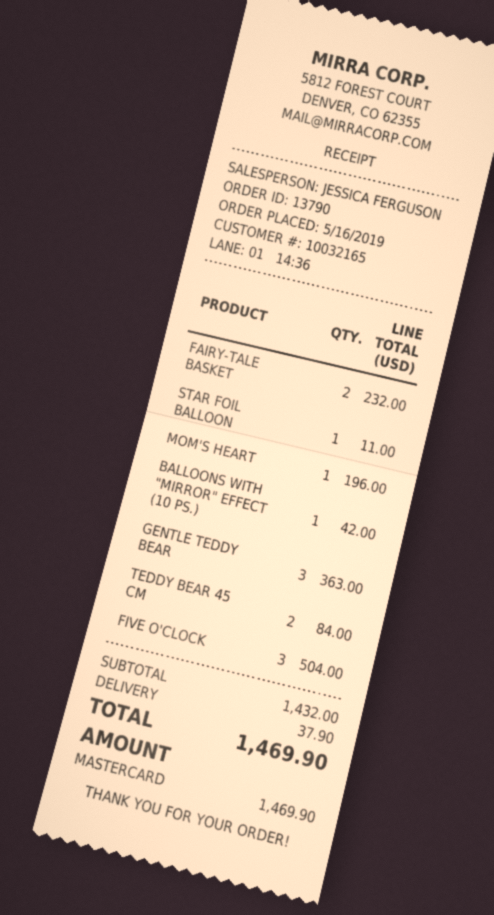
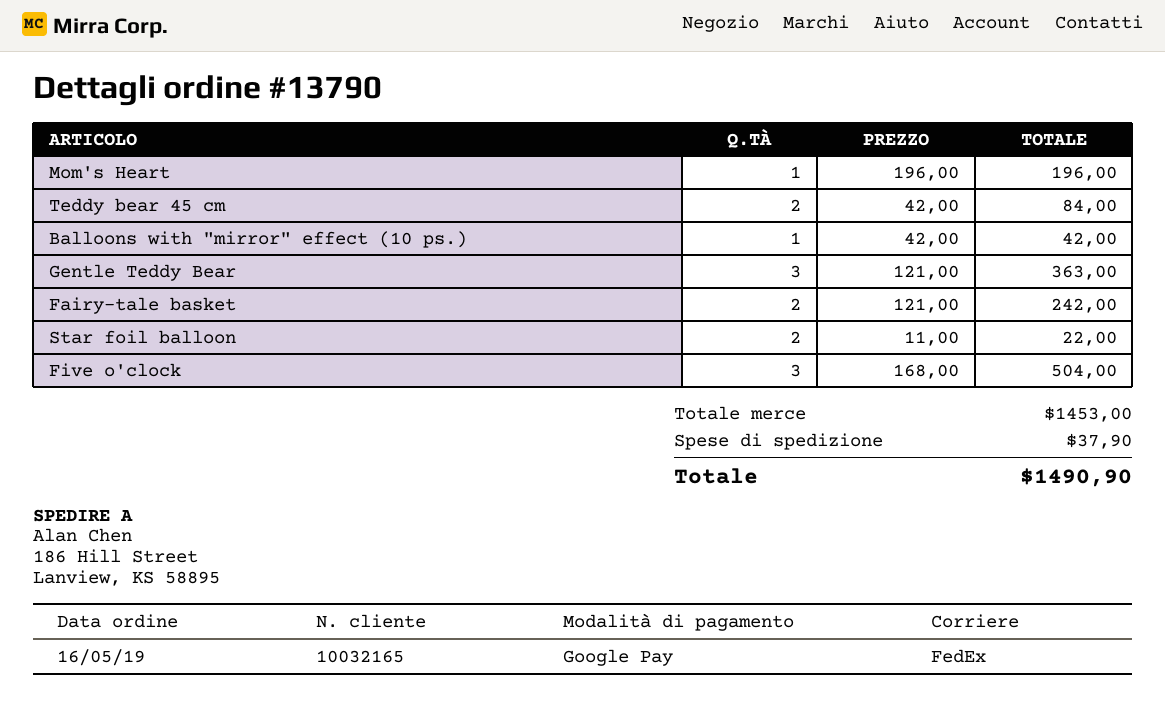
payment method: Mastercard -> Google Pay
FAIRY-TALE BASKET: 2 for 232.00 -> 2 for 242.00
STAR FOIL BALLOON: 1 for 11.00 -> 2 for 22.00
subtotal: 1432.00 -> 1453.00
total: 1469.90 -> 1490.90

